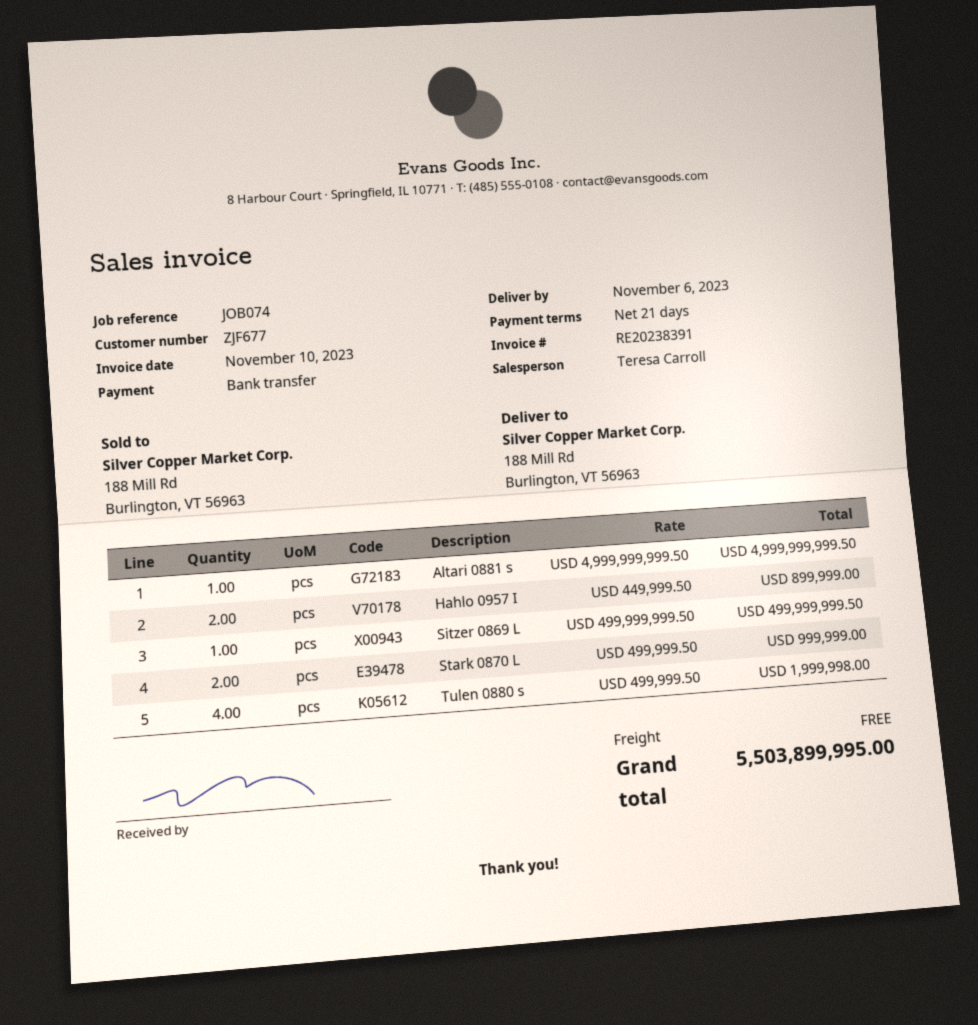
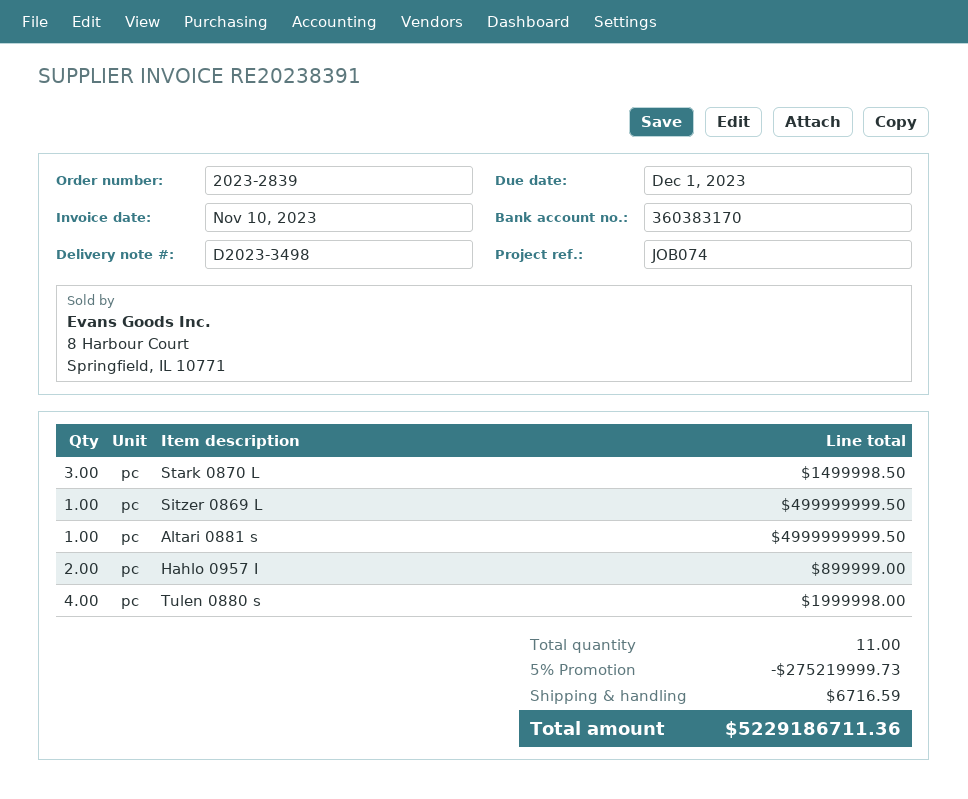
Stark 0870 L: 2 for 999999.00 -> 3 for 1499998.50
discount: none -> 5% = 275219999.73
shipping: 0.00 -> 6716.59
total: 5503899995.00 -> 5229186711.36

